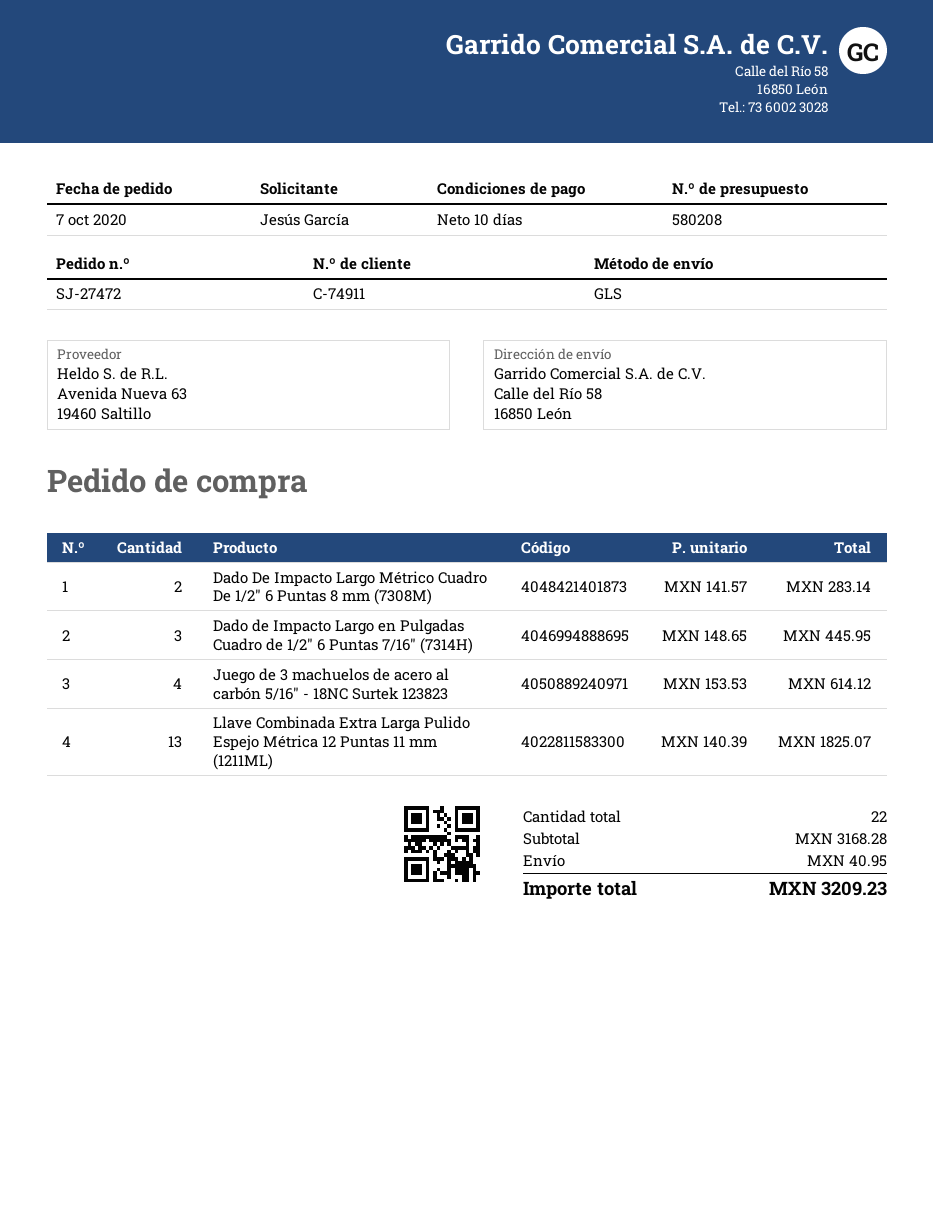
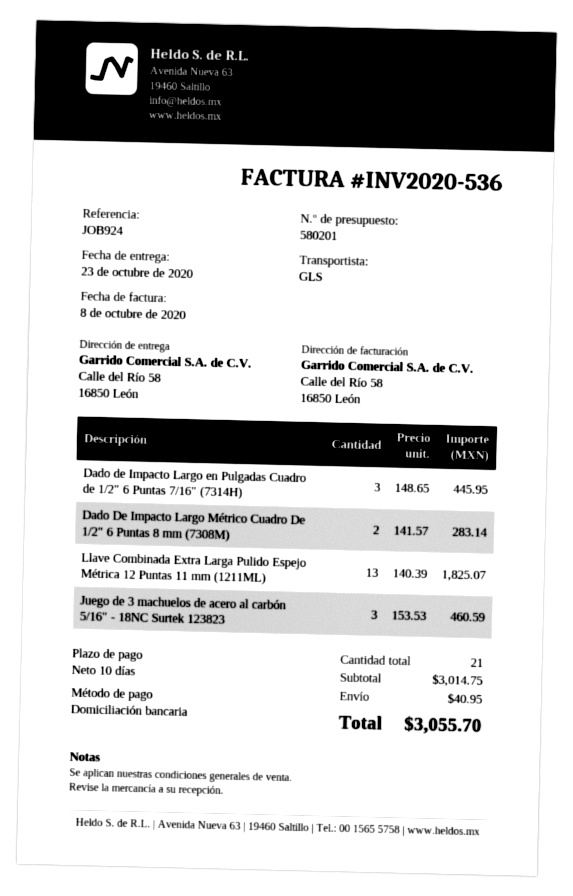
quote number: 580208 -> 580201
Juego de 3 machuelos de acero al carbón 5/16" - 18NC Surtek 123823: 4 x 153.53 = 614.12 -> 3 x 153.53 = 460.59
total quantity: 22 -> 21
subtotal: 3168.28 -> 3014.75
total: 3209.23 -> 3055.70

